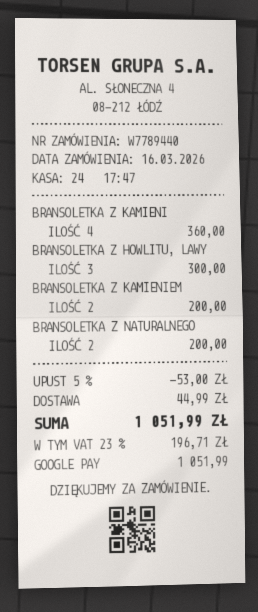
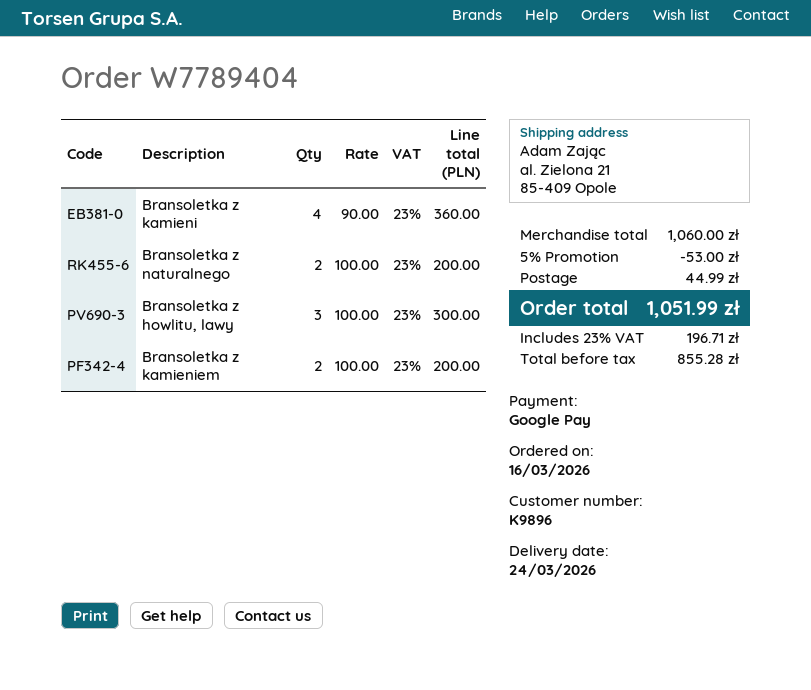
order number: W7789440 -> W7789404

